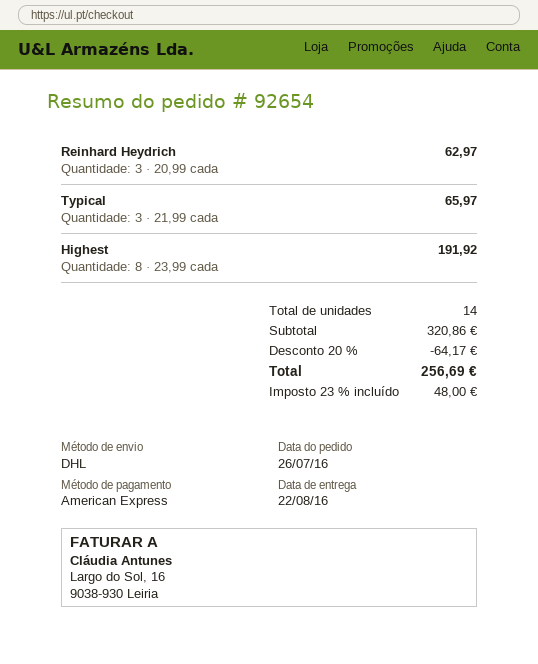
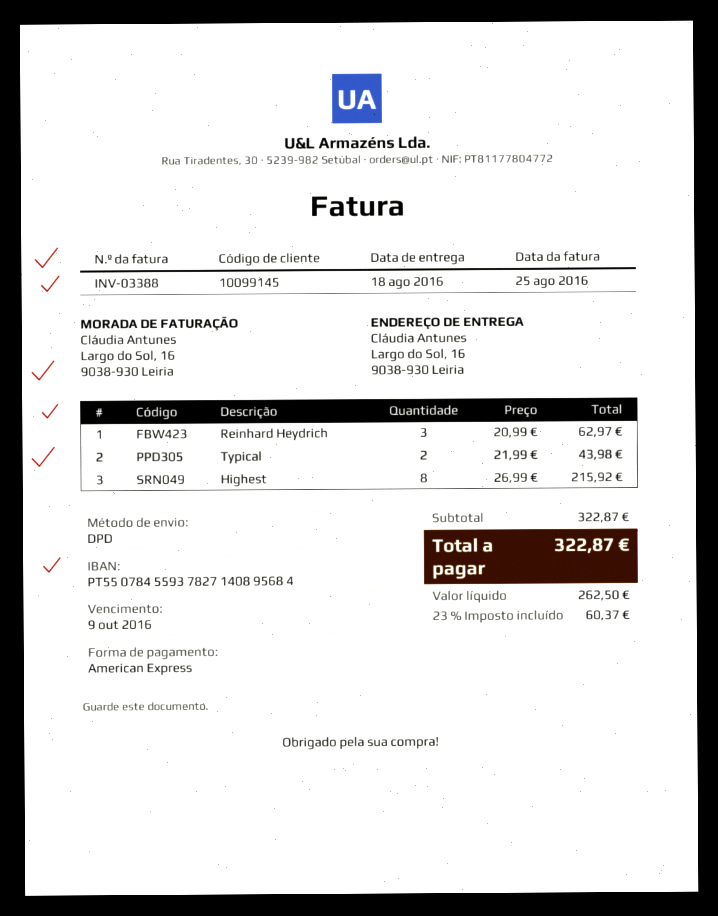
delivery date: 2016-08-22 -> 2016-08-18
shipping method: DHL -> DPD
Typical: 3 x 21.99 = 65.97 -> 2 x 21.99 = 43.98
Highest: 8 x 23.99 = 191.92 -> 8 x 26.99 = 215.92
subtotal: 320.86 -> 322.87
discount: 20% = 64.17 -> none
tax: 23% = 48.00 -> 23% = 60.37
total: 256.69 -> 322.87

